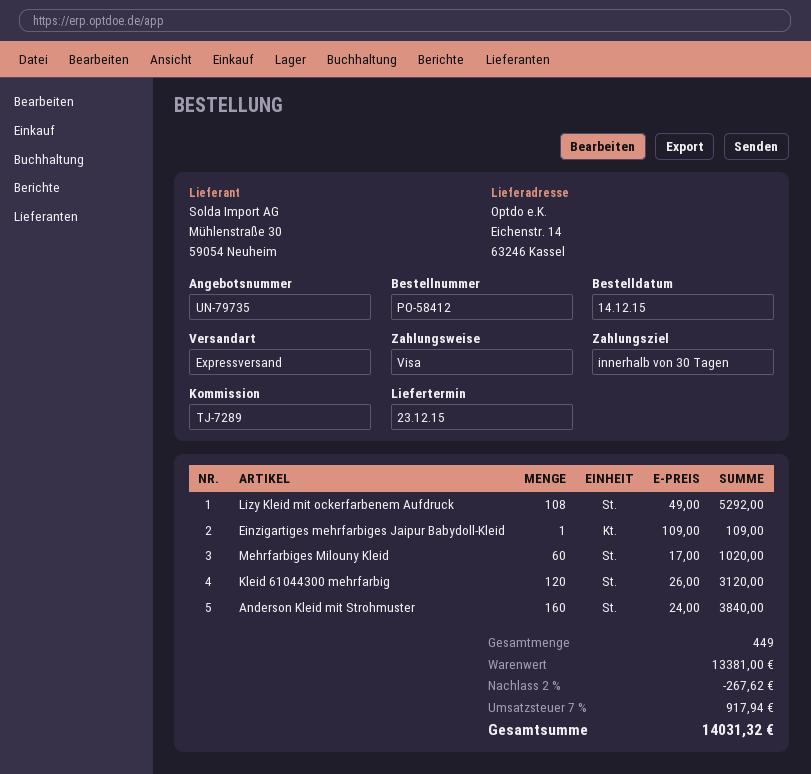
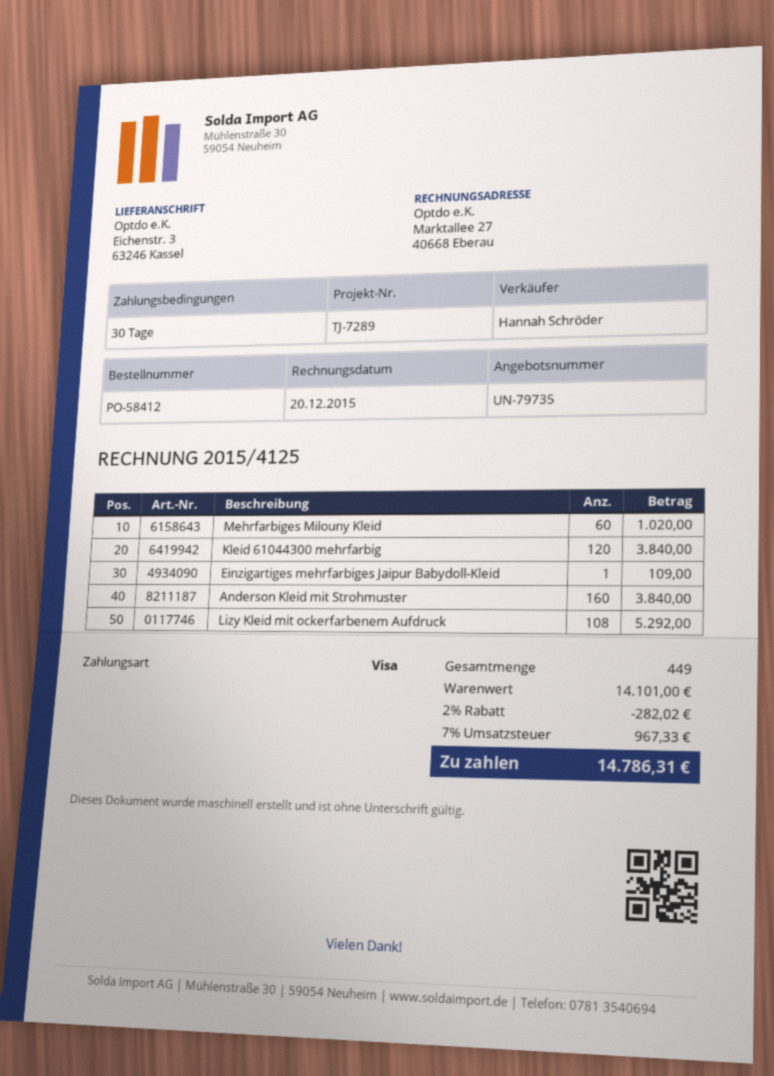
ship to: Eichenstr. 14, 63246 Kassel -> Eichenstr. 3, 63246 Kassel
Kleid 61044300 mehrfarbig: 120 for 3120.00 -> 120 for 3840.00
subtotal: 13381.00 -> 14101.00
discount: 2% = 267.62 -> 2% = 282.02
tax: 7% = 917.94 -> 7% = 967.33
total: 14031.32 -> 14786.31

